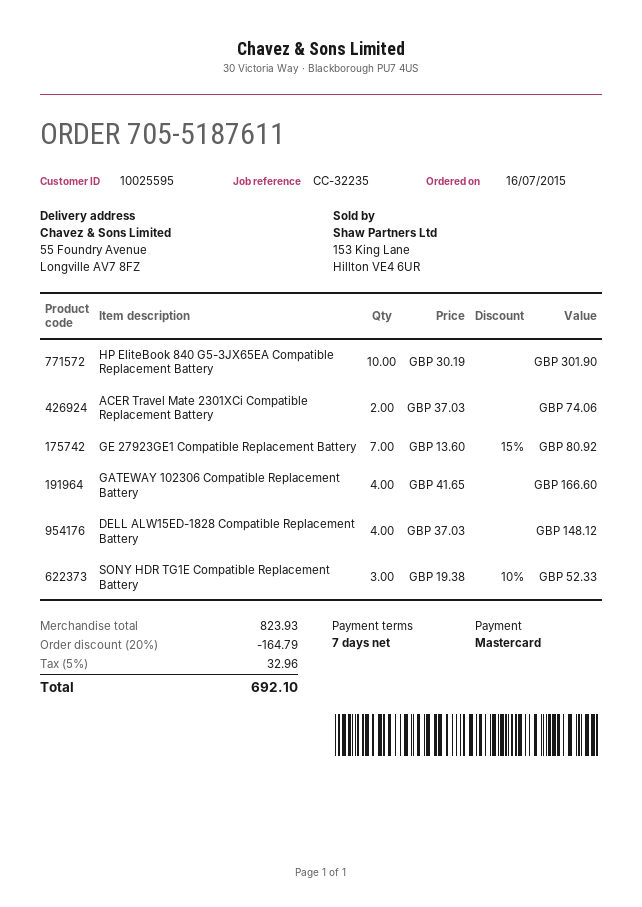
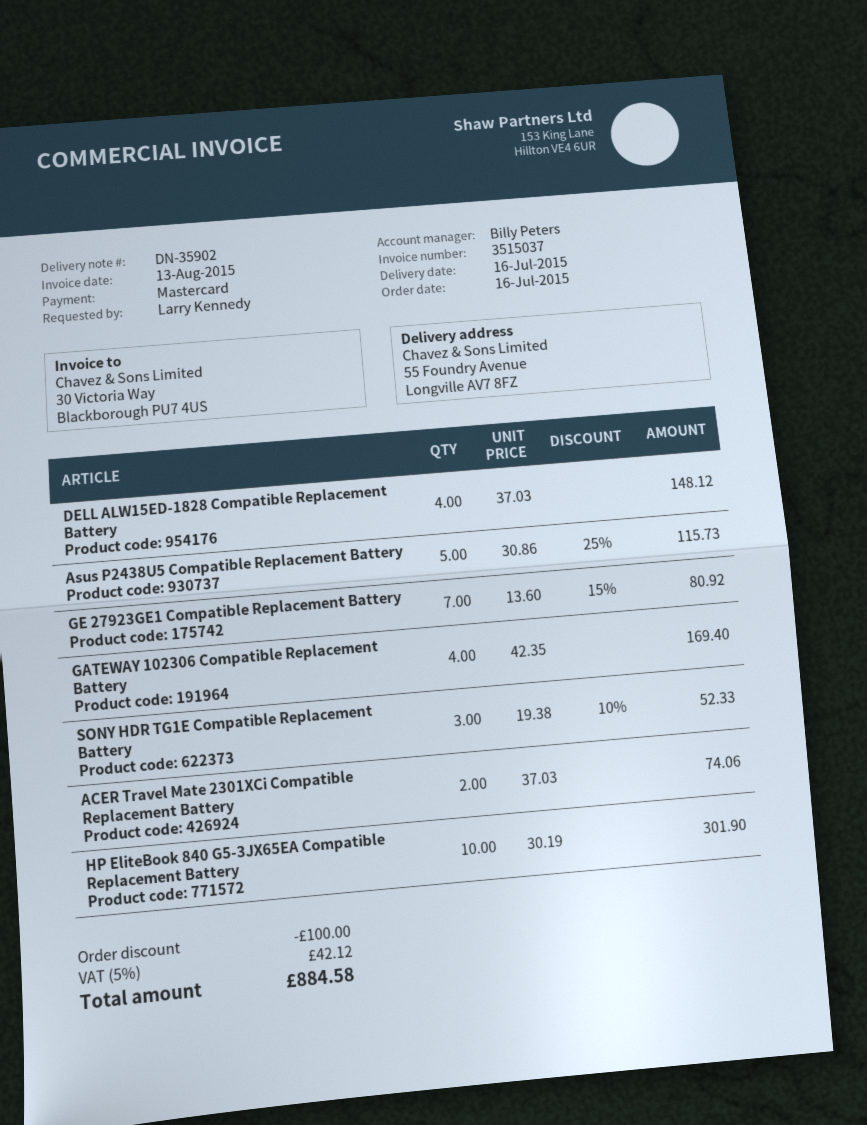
GATEWAY 102306 Compatible Replacement Battery: 4 x 41.65 = 166.60 -> 4 x 42.35 = 169.40
Asus P2438U5 Compatible Replacement Battery: none -> 5 x 30.86 - 25% = 115.73
discount: 164.79 -> 100.00
tax: 5% = 32.96 -> 5% = 42.12
total: 692.10 -> 884.58

